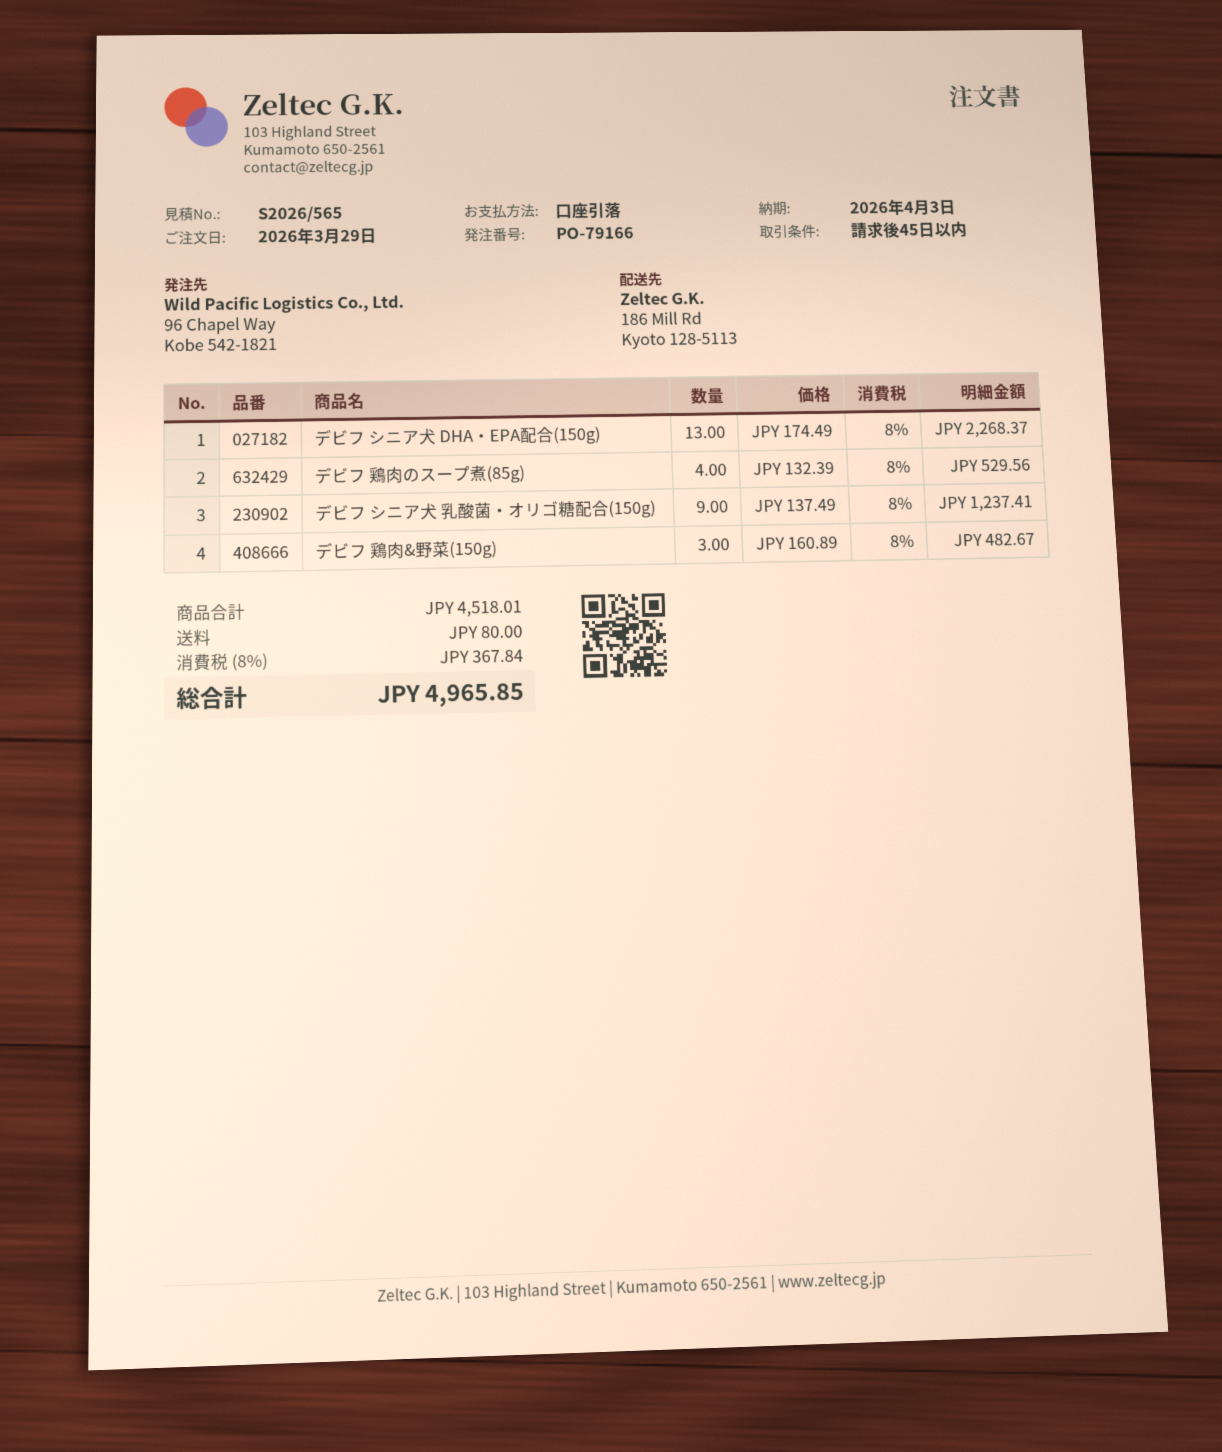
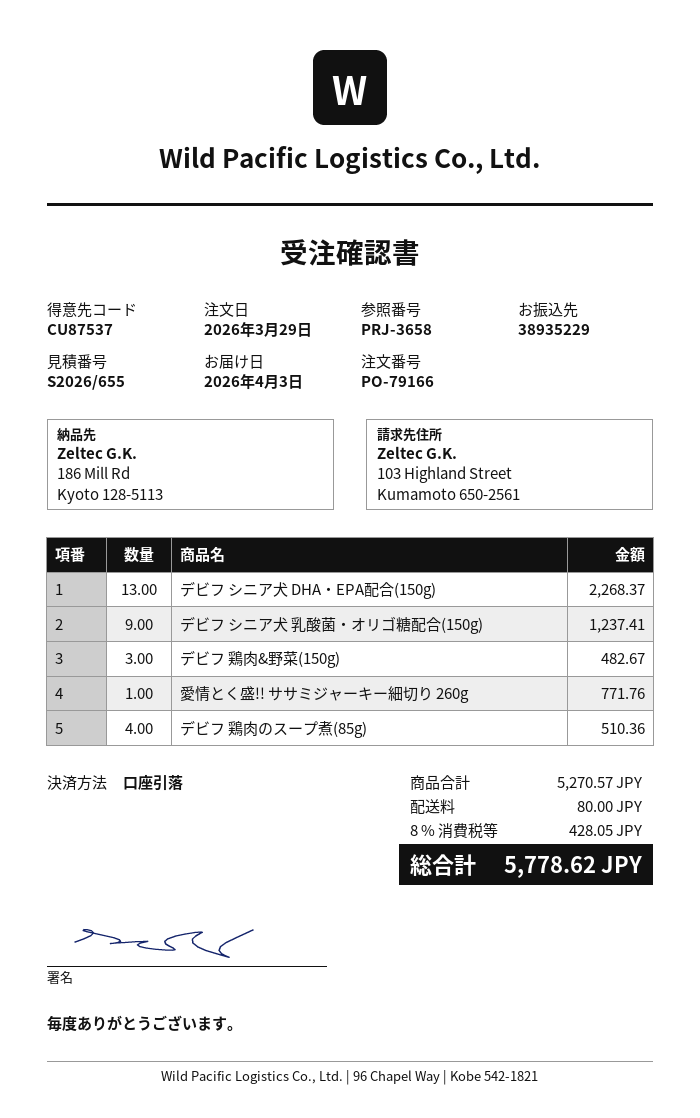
quote number: S2026/565 -> S2026/655
デビフ 鶏肉のスープ煮(85g): 4 for 529.56 -> 4 for 510.36
愛情とく盛!! ササミジャーキー細切り 260g: none -> 1 for 771.76
subtotal: 4518.01 -> 5270.57
tax: 8% = 367.84 -> 8% = 428.05
total: 4965.85 -> 5778.62

